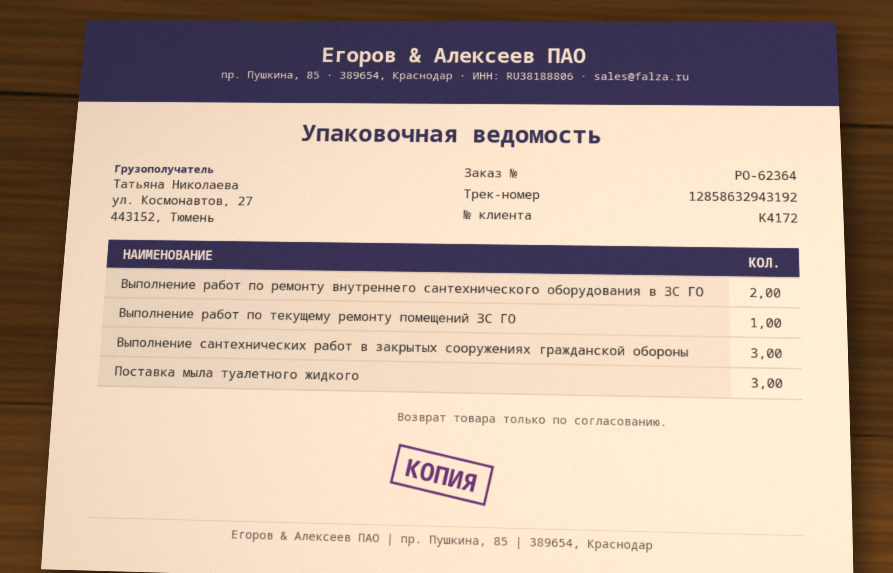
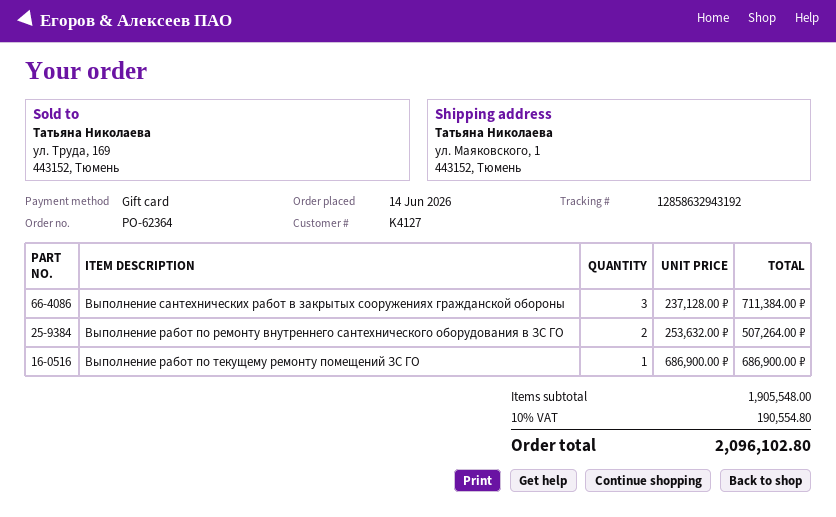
customer number: K4172 -> K4127
ship to: ул. Космонавтов, 27, 443152, Тюмень -> ул. Маяковского, 1, 443152, Тюмень
Поставка мыла туалетного жидкого: 3 -> none

